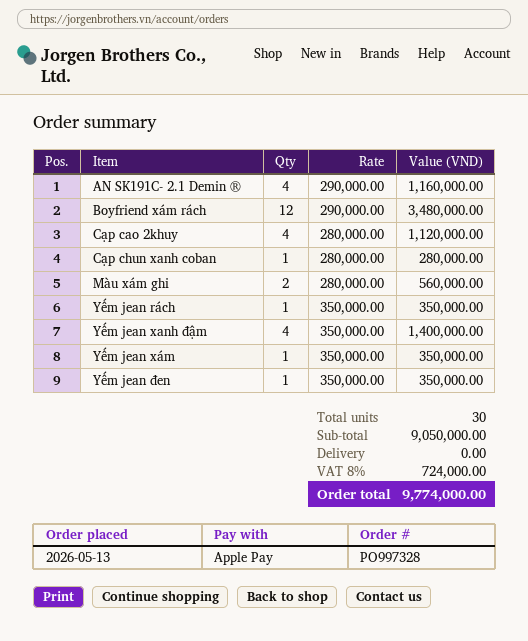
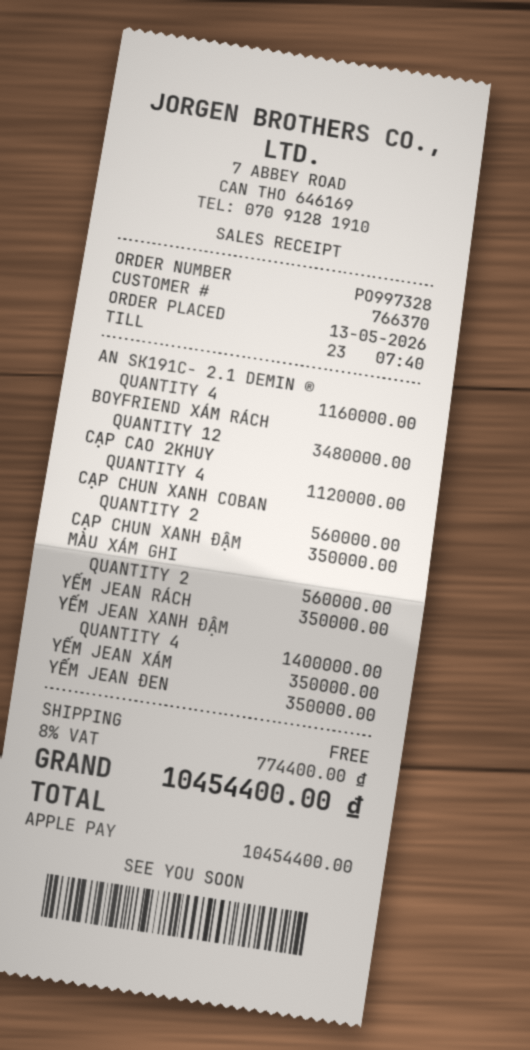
Cạp chun xanh coban: 1 for 280000.00 -> 2 for 560000.00
CẠP CHUN XANH ĐẬM: none -> 1 for 350000.00
tax: 8% = 724000.00 -> 8% = 774400.00
total: 9774000.00 -> 10454400.00

